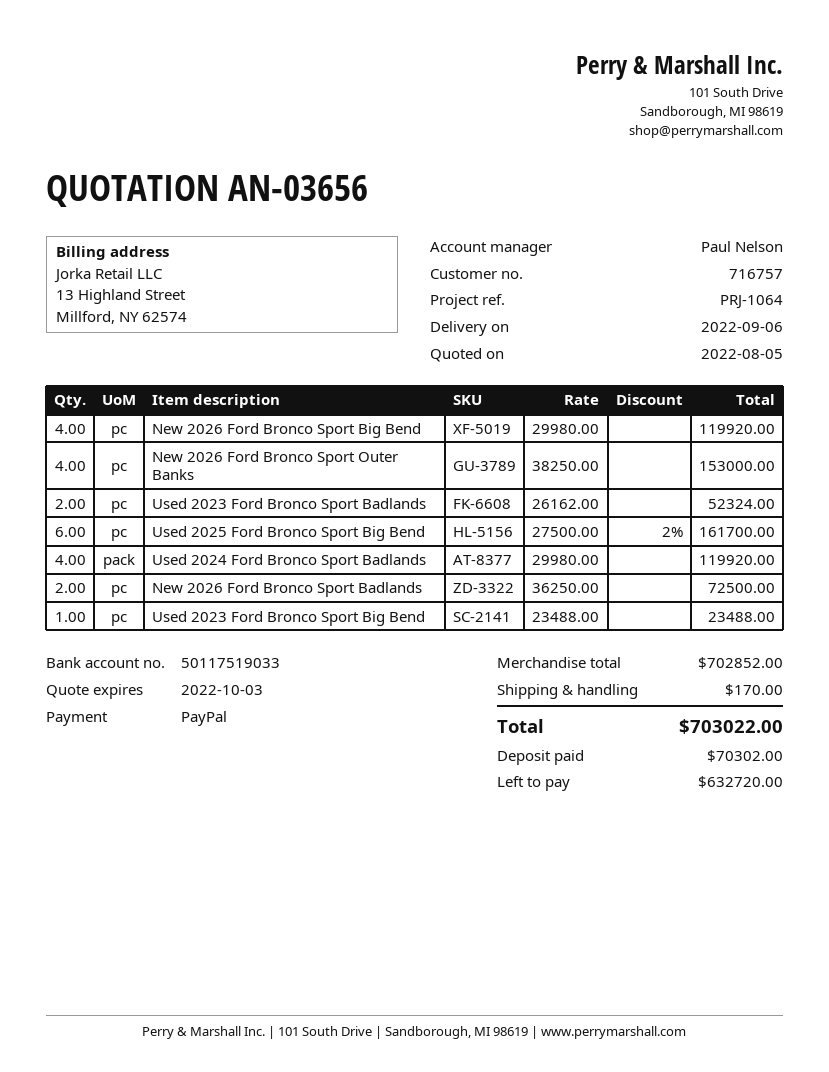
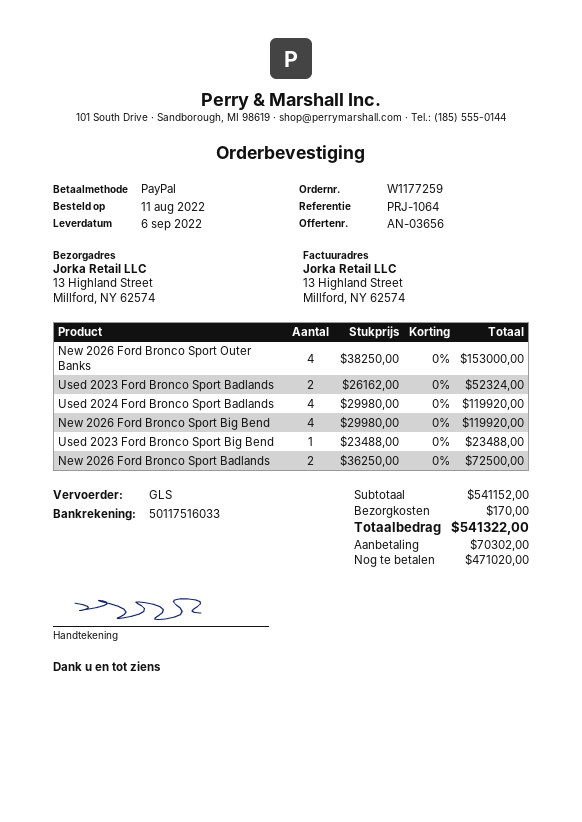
bank account: 50117519033 -> 50117516033
Used 2025 Ford Bronco Sport Big Bend: 6 x 27500.00 - 2% = 161700.00 -> none
subtotal: 702852.00 -> 541152.00
total: 703022.00 -> 541322.00
balance: 632720.00 -> 471020.00

